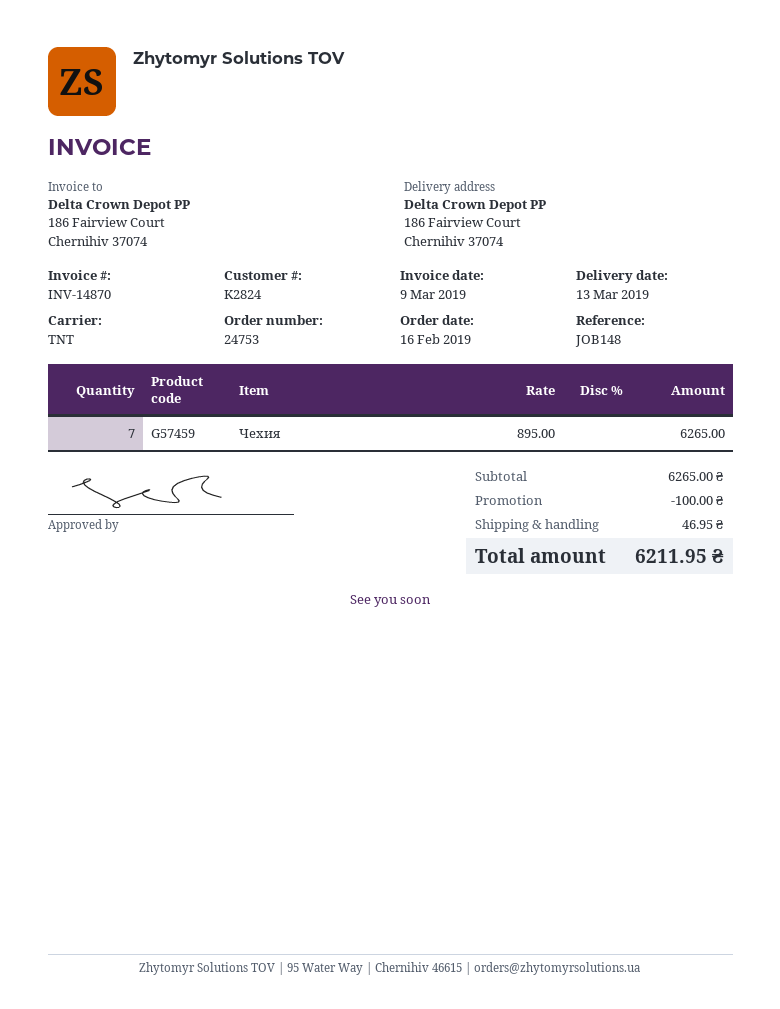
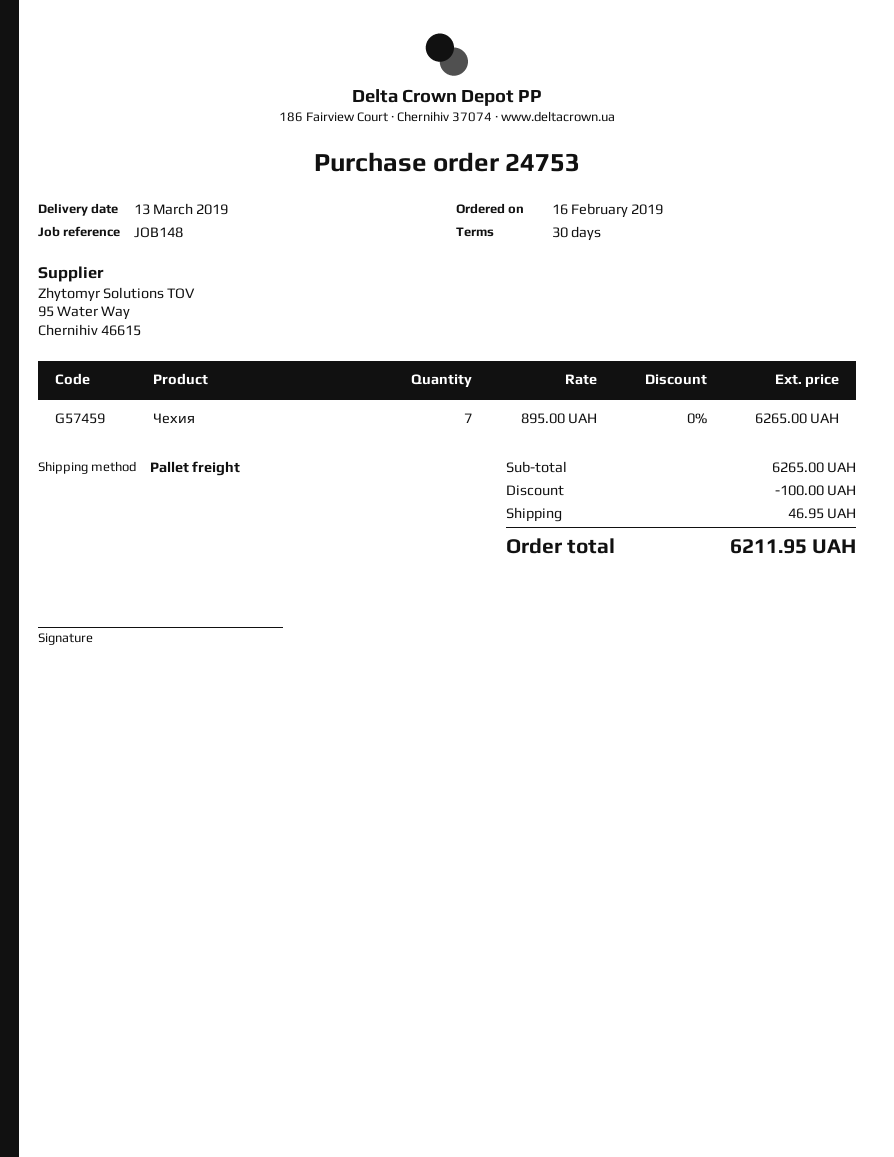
shipping method: TNT -> pallet freight

